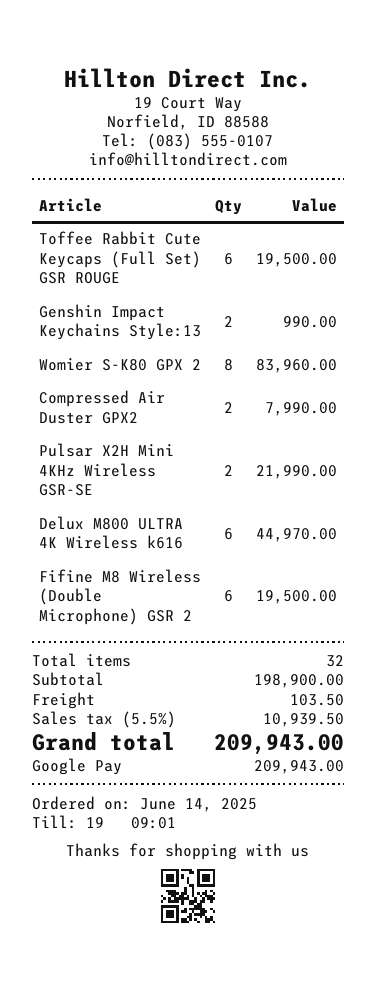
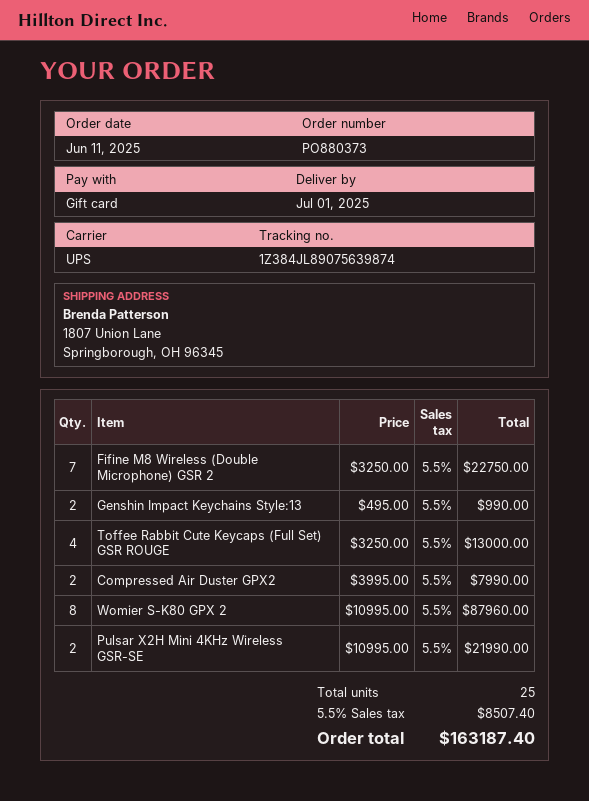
order date: 2025-06-14 -> 2025-06-11
payment method: Google Pay -> gift card
Toffee Rabbit Cute Keycaps (Full Set) GSR ROUGE: 6 for 19500.00 -> 4 for 13000.00
Womier S-K80 GPX 2: 8 for 83960.00 -> 8 for 87960.00
Delux M800 ULTRA 4K Wireless k616: 6 for 44970.00 -> none
Fifine M8 Wireless (Double Microphone) GSR 2: 6 for 19500.00 -> 7 for 22750.00
total quantity: 32 -> 25
shipping: 103.50 -> none
tax: 5.5% = 10939.50 -> 5.5% = 8507.40
total: 209943.00 -> 163187.40

